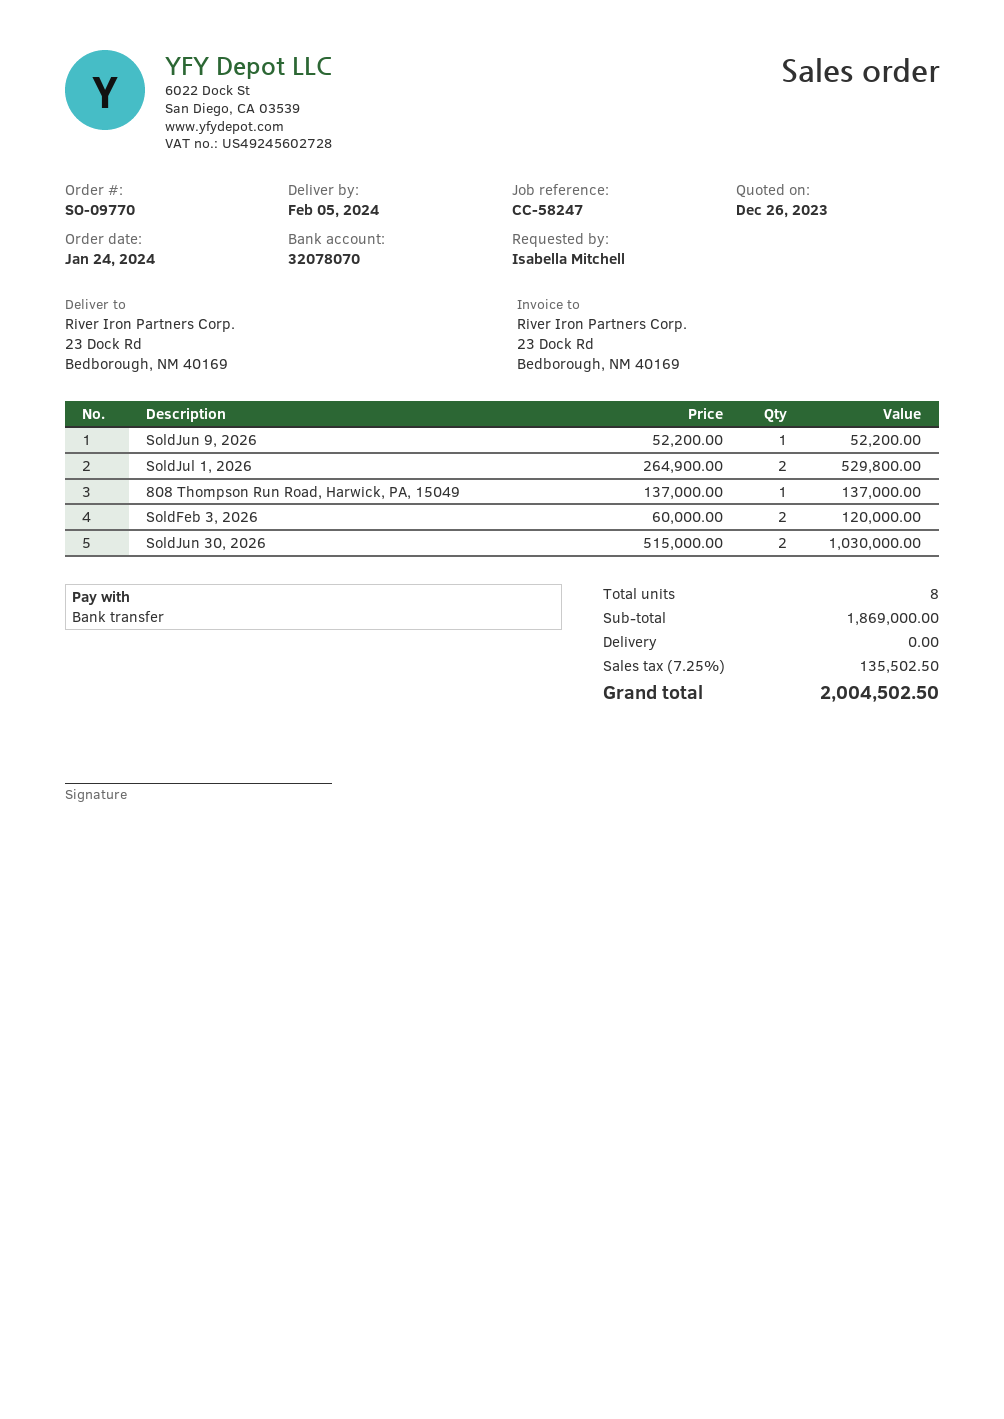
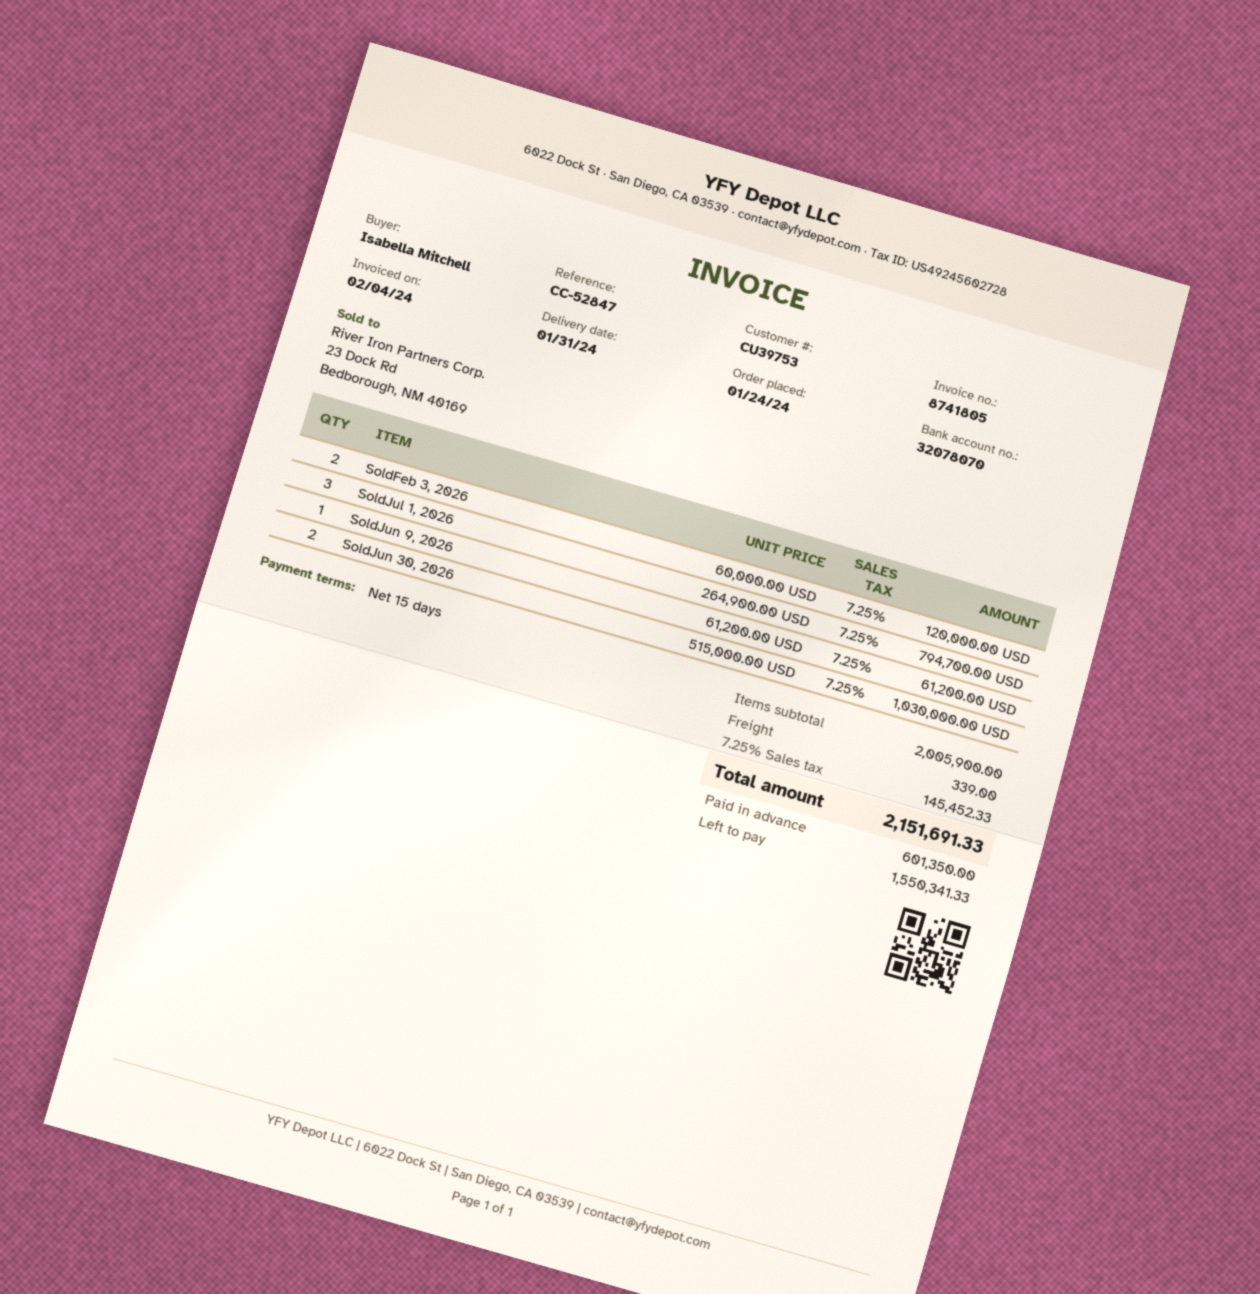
delivery date: 2024-02-05 -> 2024-01-31
reference: CC-58247 -> CC-52847
SoldJun 9, 2026: 1 x 52200.00 = 52200.00 -> 1 x 61200.00 = 61200.00
SoldJul 1, 2026: 2 x 264900.00 = 529800.00 -> 3 x 264900.00 = 794700.00
808 Thompson Run Road, Harwick, PA, 15049: 1 x 137000.00 = 137000.00 -> none
subtotal: 1869000.00 -> 2005900.00
shipping: 0.00 -> 339.00
tax: 7.25% = 135502.50 -> 7.25% = 145452.33
total: 2004502.50 -> 2151691.33

